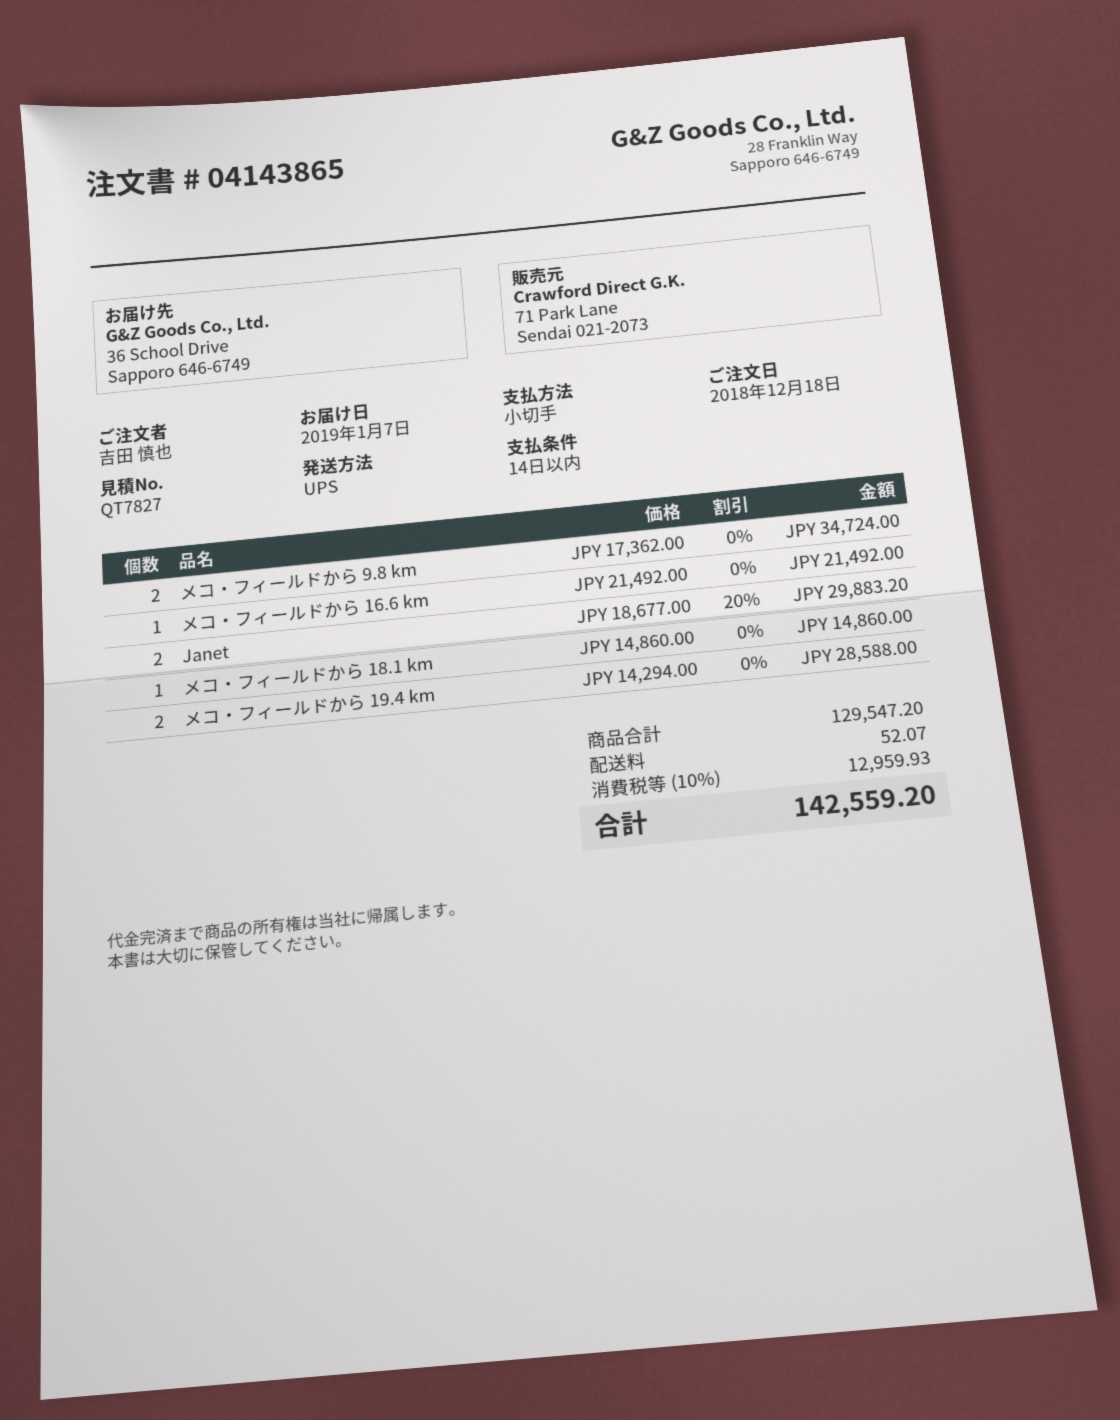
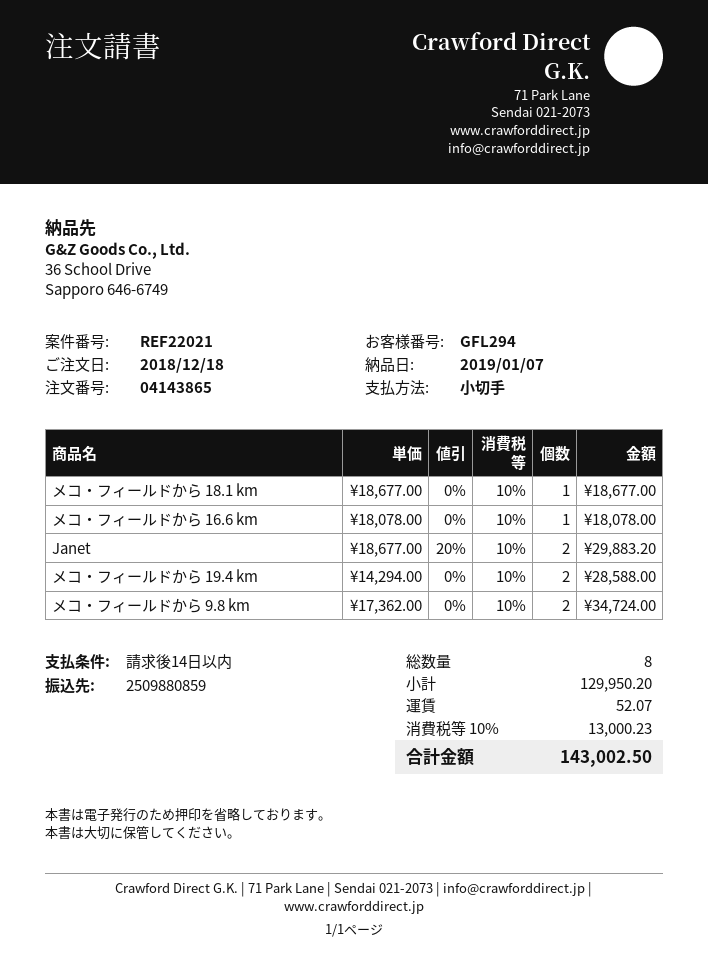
メコ・フィールドから 16.6 km: 1 x 21492.00 = 21492.00 -> 1 x 18078.00 = 18078.00
メコ・フィールドから 18.1 km: 1 x 14860.00 = 14860.00 -> 1 x 18677.00 = 18677.00
subtotal: 129547.20 -> 129950.20
tax: 10% = 12959.93 -> 10% = 13000.23
total: 142559.20 -> 143002.50

